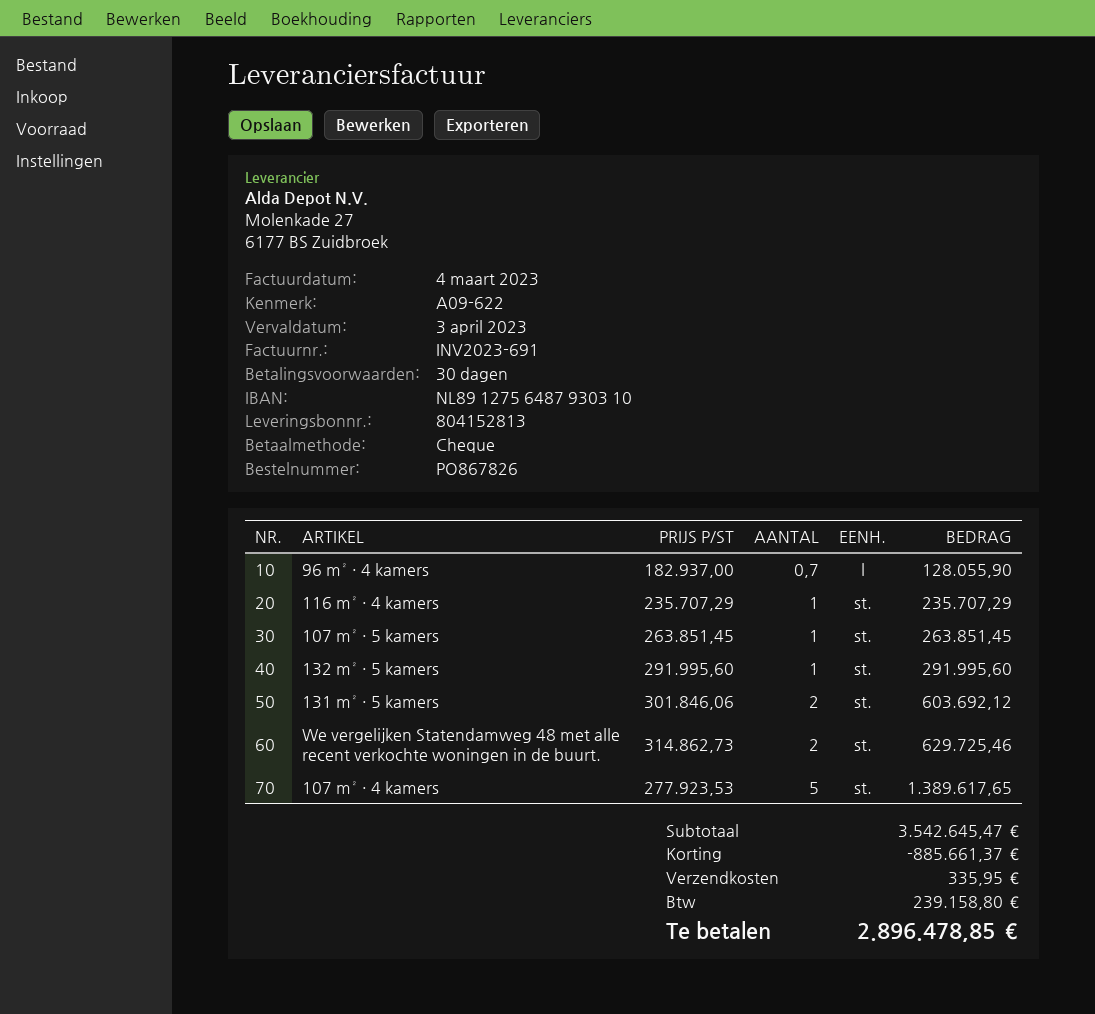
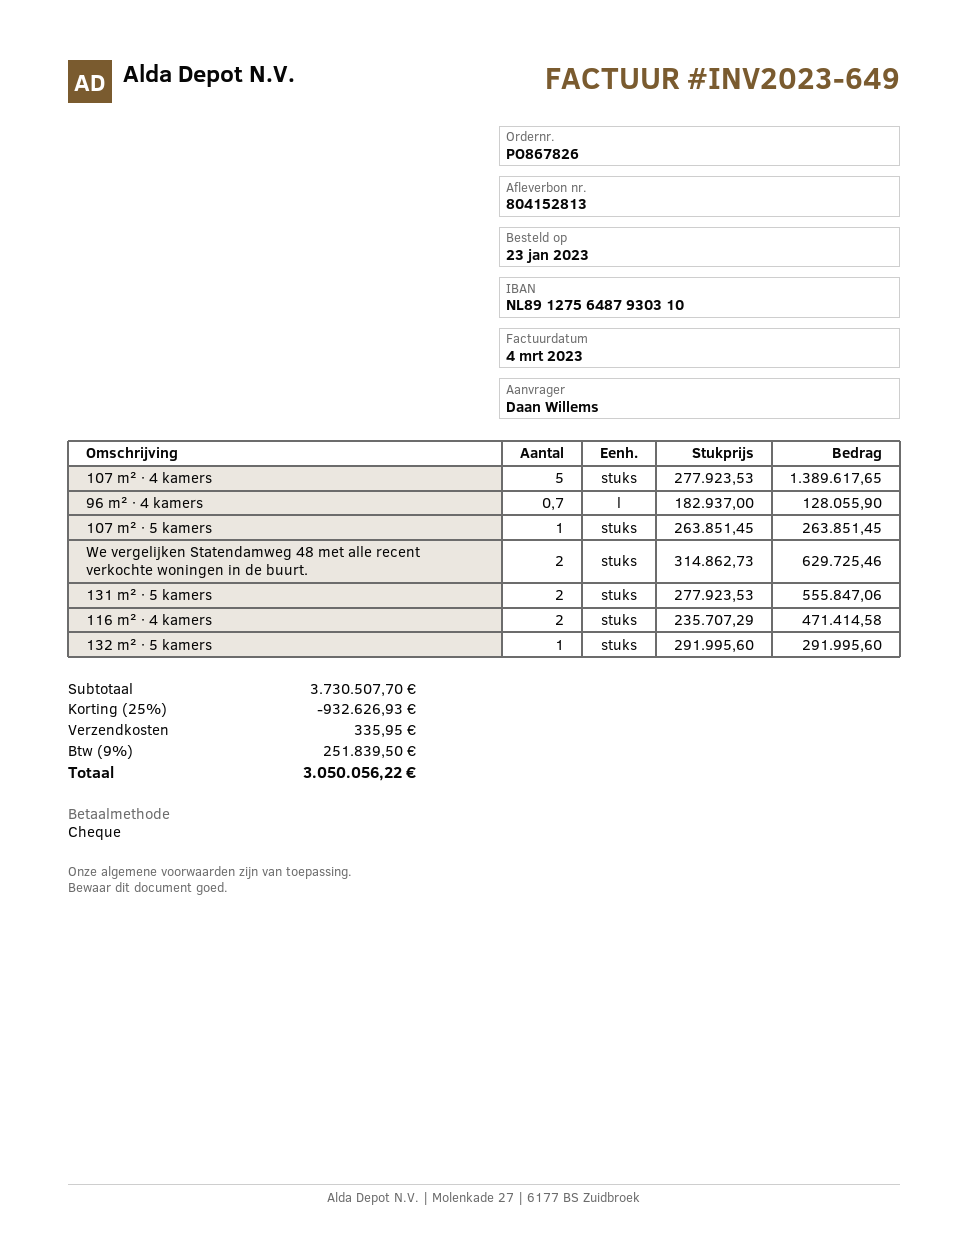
invoice number: INV2023-691 -> INV2023-649
116 m² · 4 kamers: 1 x 235707.29 = 235707.29 -> 2 x 235707.29 = 471414.58
131 m² · 5 kamers: 2 x 301846.06 = 603692.12 -> 2 x 277923.53 = 555847.06
subtotal: 3542645.47 -> 3730507.70
discount: 885661.37 -> 932626.93
tax: 239158.80 -> 251839.50
total: 2896478.85 -> 3050056.22

